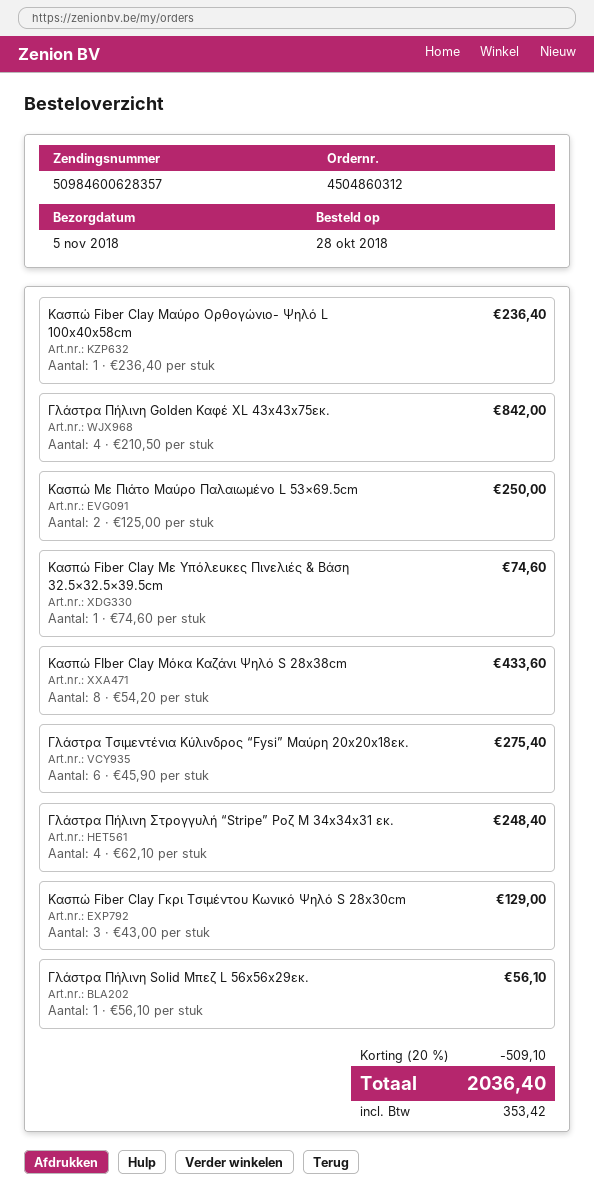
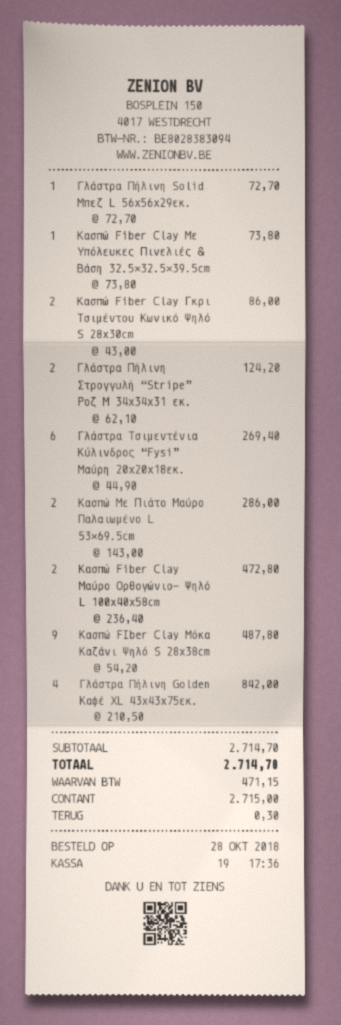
Κασπώ Fiber Clay Μαύρο Ορθογώνιο- Ψηλό L 100x40x58cm: 1 x 236.40 = 236.40 -> 2 x 236.40 = 472.80
Κασπώ Με Πιάτο Μαύρο Παλαιωμένο L 53×69.5cm: 2 x 125.00 = 250.00 -> 2 x 143.00 = 286.00
Κασπώ Fiber Clay Με Υπόλευκες Πινελιές & Βάση 32.5×32.5×39.5cm: 1 x 74.60 = 74.60 -> 1 x 73.80 = 73.80
Κασπώ FIber Clay Μόκα Καζάνι Ψηλό S 28x38cm: 8 x 54.20 = 433.60 -> 9 x 54.20 = 487.80
Γλάστρα Τσιμεντένια Κύλινδρος “Fysi” Μαύρη 20x20x18εκ.: 6 x 45.90 = 275.40 -> 6 x 44.90 = 269.40
Γλάστρα Πήλινη Στρογγυλή “Stripe” Ροζ M 34x34x31 εκ.: 4 x 62.10 = 248.40 -> 2 x 62.10 = 124.20
Κασπώ Fiber Clay Γκρι Τσιμέντου Κωνικό Ψηλό S 28x30cm: 3 x 43.00 = 129.00 -> 2 x 43.00 = 86.00
Γλάστρα Πήλινη Solid Μπεζ L 56x56x29εκ.: 1 x 56.10 = 56.10 -> 1 x 72.70 = 72.70
discount: 20% = 509.10 -> none
tax: 353.42 -> 471.15
total: 2036.40 -> 2714.70

